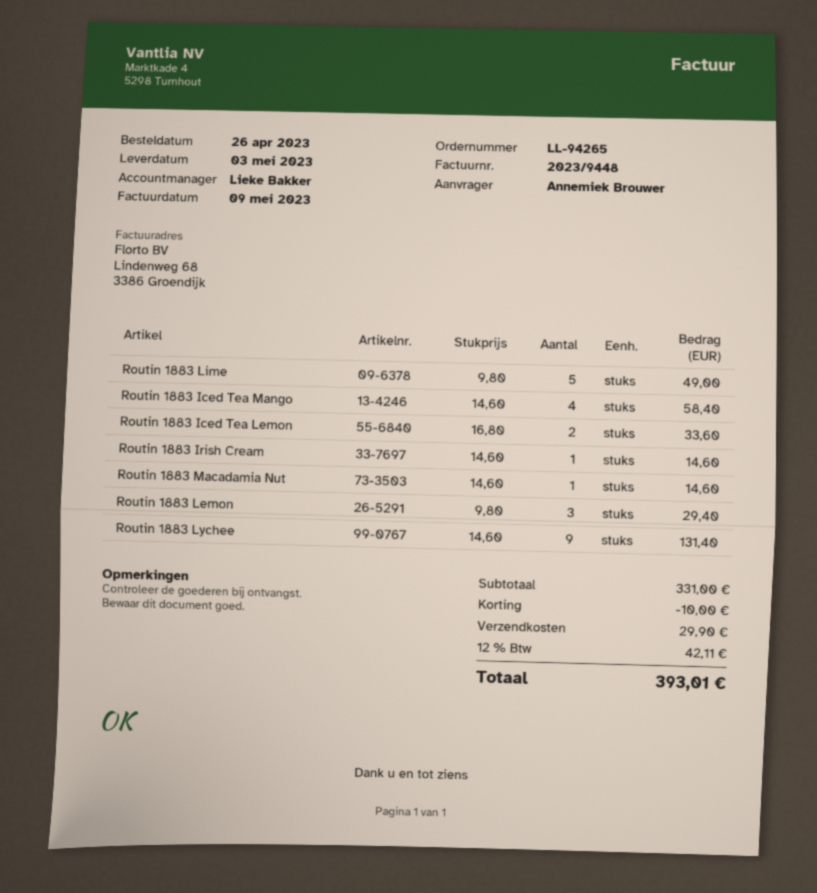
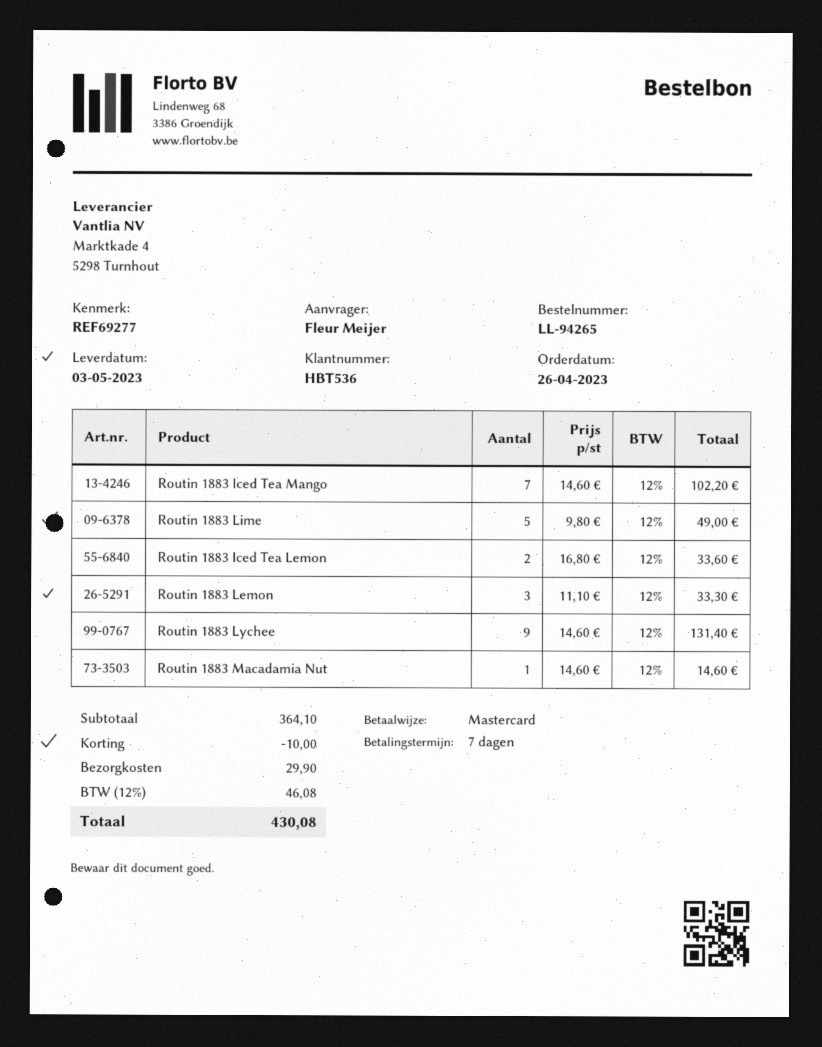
ordered by: Annemiek Brouwer -> Fleur Meijer
Routin 1883 Iced Tea Mango: 4 x 14.60 = 58.40 -> 7 x 14.60 = 102.20
Routin 1883 Irish Cream: 1 x 14.60 = 14.60 -> none
Routin 1883 Lemon: 3 x 9.80 = 29.40 -> 3 x 11.10 = 33.30
subtotal: 331.00 -> 364.10
tax: 12% = 42.11 -> 12% = 46.08
total: 393.01 -> 430.08

